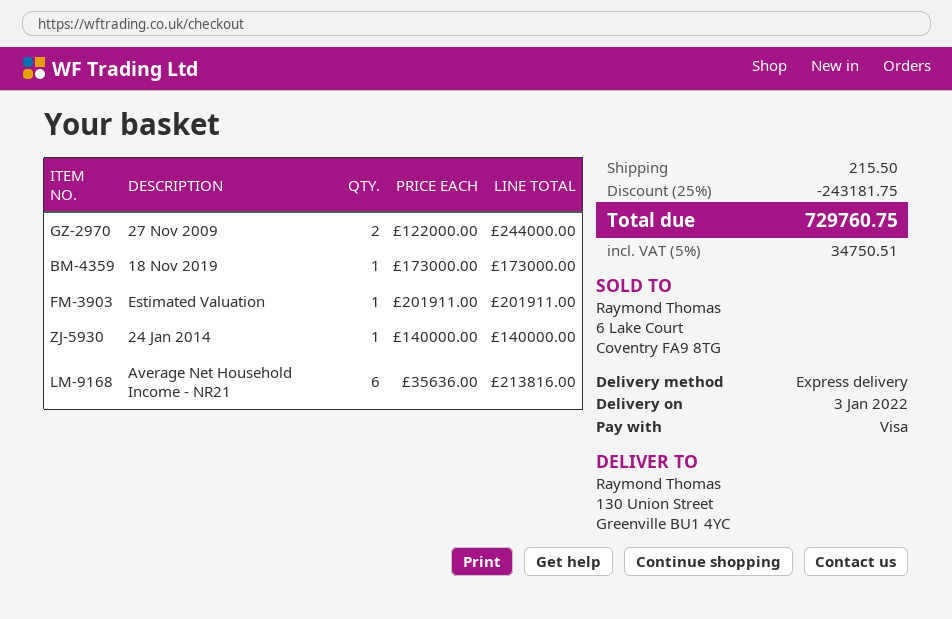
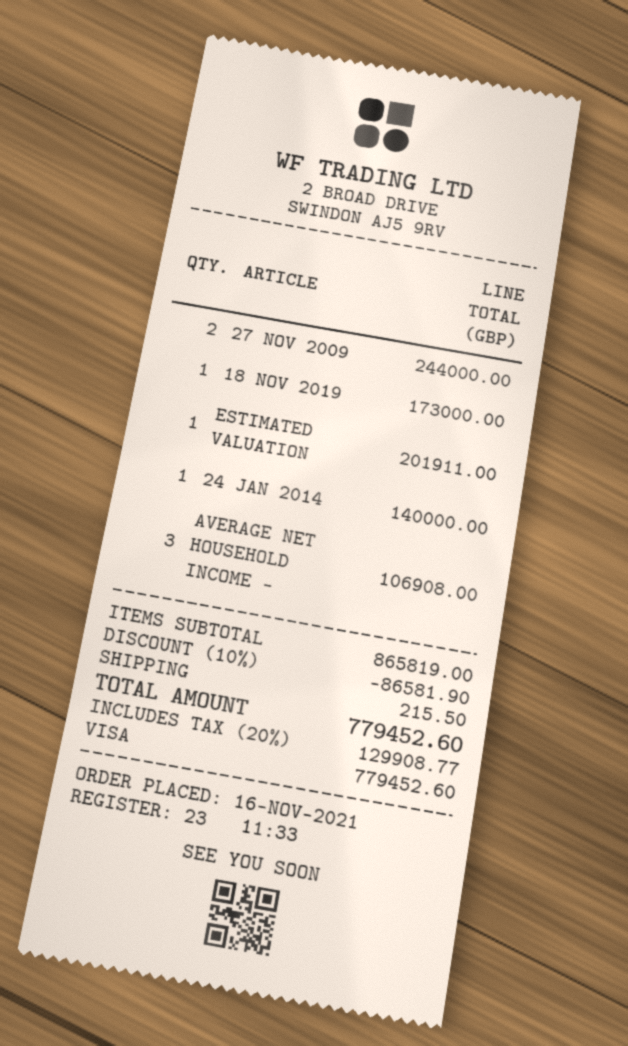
Average Net Household Income - NR21: 6 for 213816.00 -> 3 for 106908.00
discount: 25% = 243181.75 -> 10% = 86581.90
tax: 5% = 34750.51 -> 20% = 129908.77
total: 729760.75 -> 779452.60

